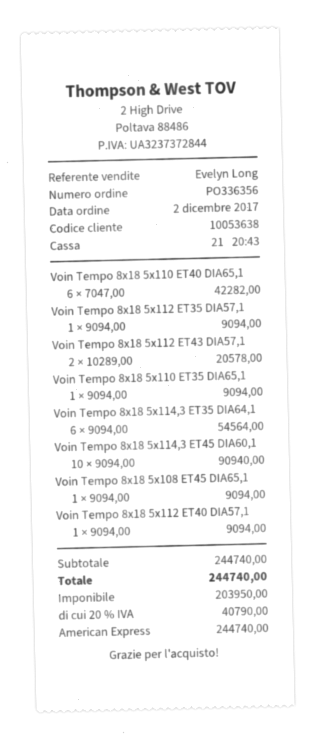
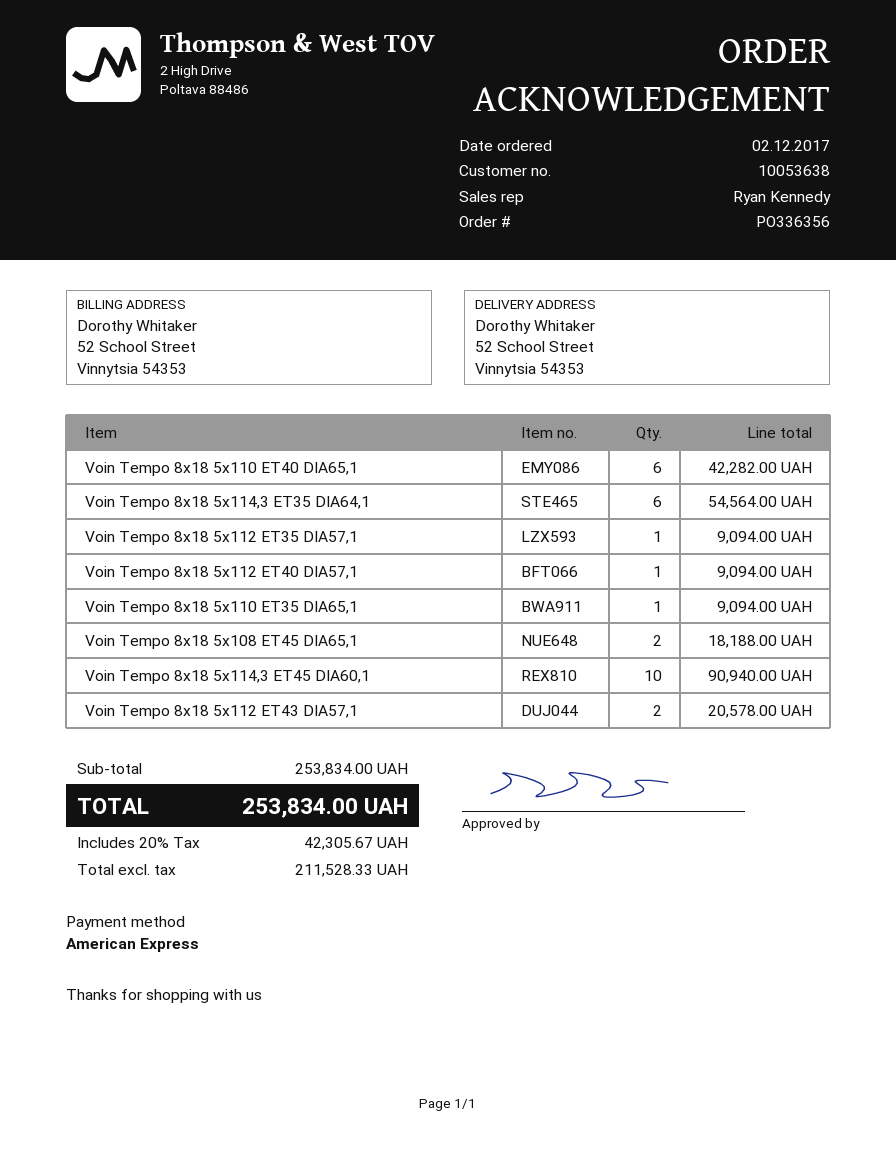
sales rep: Evelyn Long -> Ryan Kennedy
Voin Tempo 8x18 5x108 ET45 DIA65,1: 1 for 9094.00 -> 2 for 18188.00
subtotal: 244740.00 -> 253834.00
net: 203950.00 -> 211528.33
tax: 20% = 40790.00 -> 20% = 42305.67
total: 244740.00 -> 253834.00

